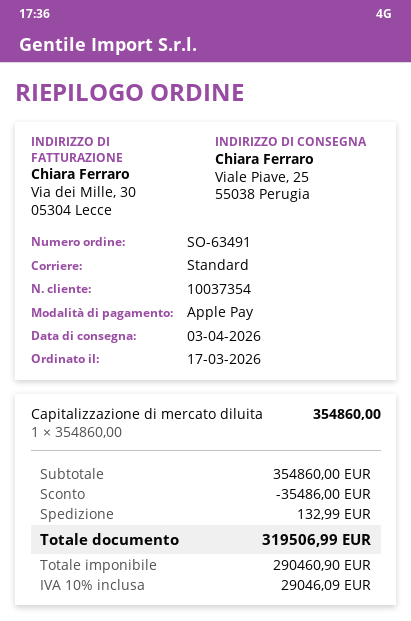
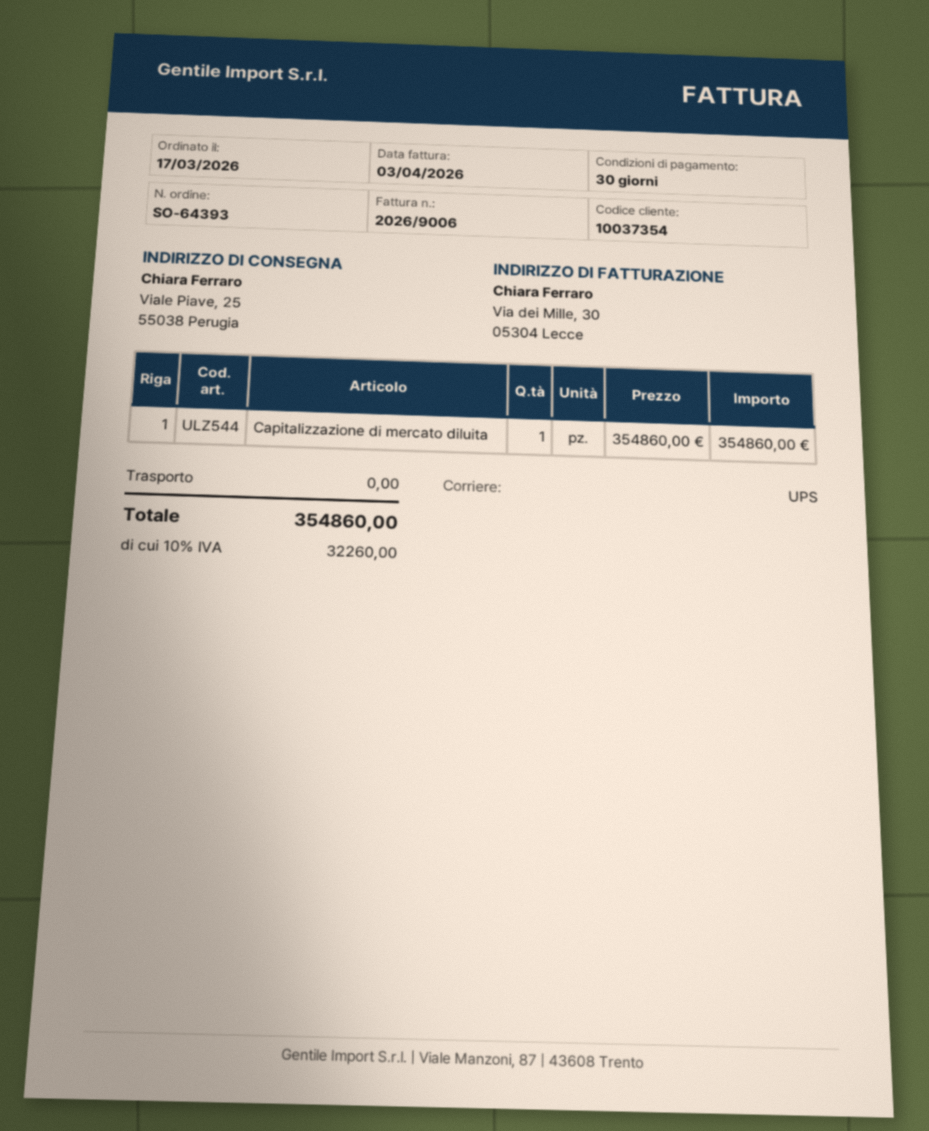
order number: SO-63491 -> SO-64393
shipping method: standard -> UPS
discount: 35486.00 -> none
shipping: 132.99 -> 0.00
tax: 10% = 29046.09 -> 10% = 32260.00
total: 319506.99 -> 354860.00

